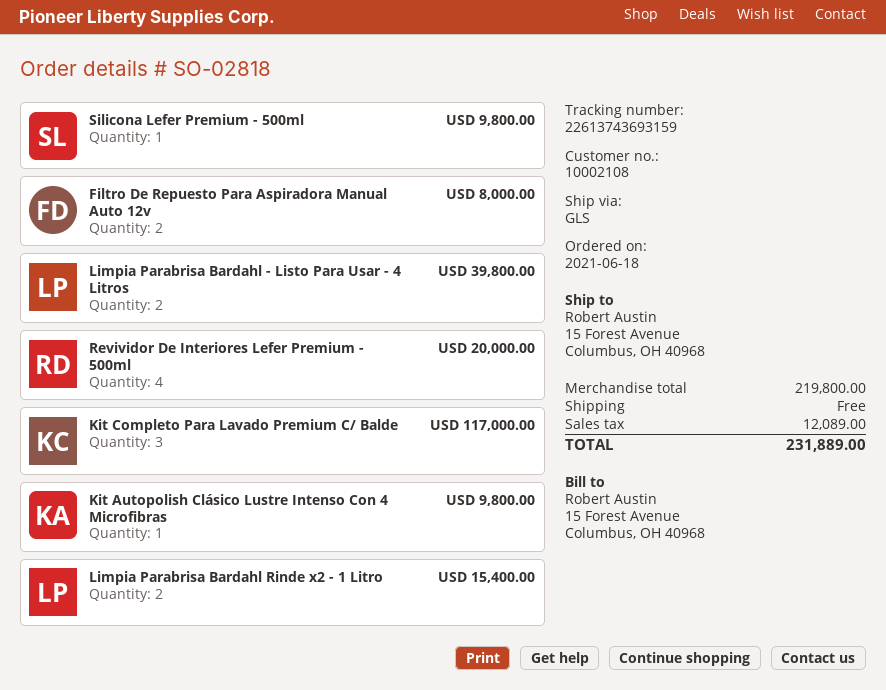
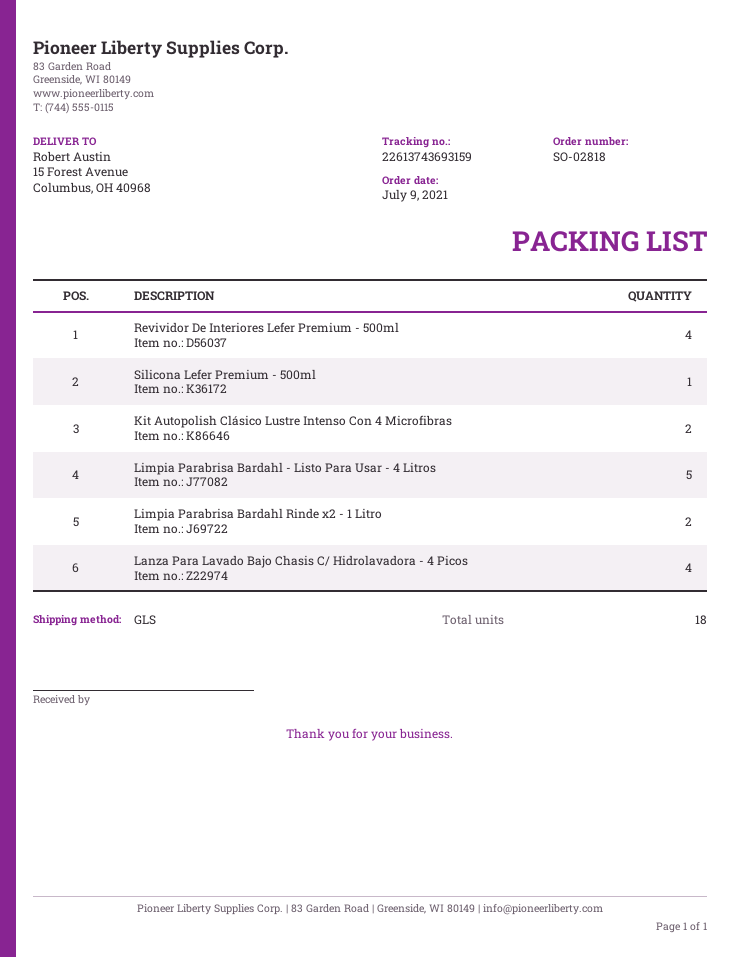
order date: 2021-06-18 -> 2021-07-09
Filtro De Repuesto Para Aspiradora Manual Auto 12v: 2 -> none
Limpia Parabrisa Bardahl - Listo Para Usar - 4 Litros: 2 -> 5
Kit Completo Para Lavado Premium C/ Balde: 3 -> none
Kit Autopolish Clásico Lustre Intenso Con 4 Microfibras: 1 -> 2
Lanza Para Lavado Bajo Chasis C/ Hidrolavadora - 4 Picos: none -> 4

